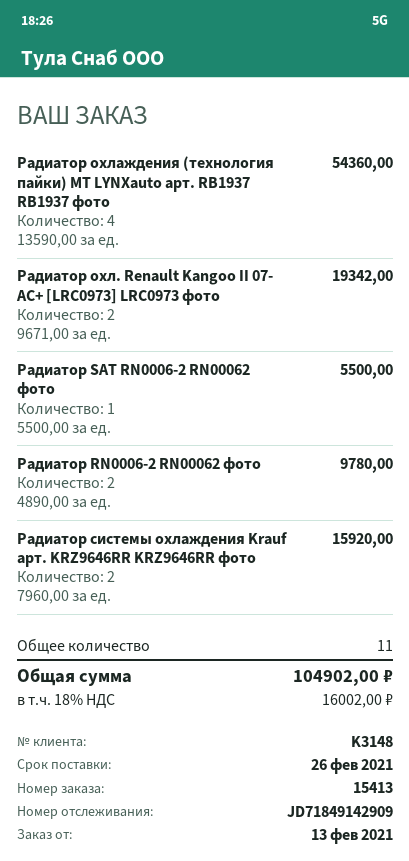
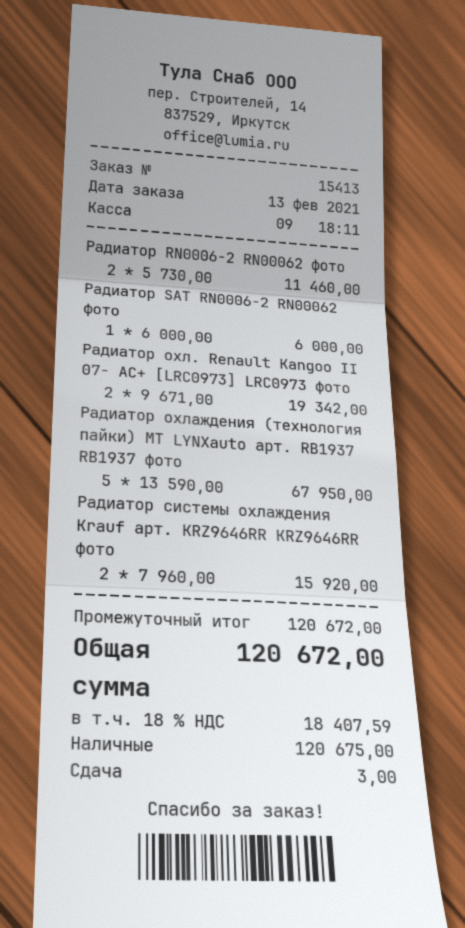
Радиатор охлаждения (технология пайки) MT LYNXauto арт. RB1937 RB1937 фото: 4 x 13590.00 = 54360.00 -> 5 x 13590.00 = 67950.00
Радиатор SAT RN0006-2 RN00062 фото: 1 x 5500.00 = 5500.00 -> 1 x 6000.00 = 6000.00
Радиатор RN0006-2 RN00062 фото: 2 x 4890.00 = 9780.00 -> 2 x 5730.00 = 11460.00
tax: 18% = 16002.00 -> 18% = 18407.59
total: 104902.00 -> 120672.00

